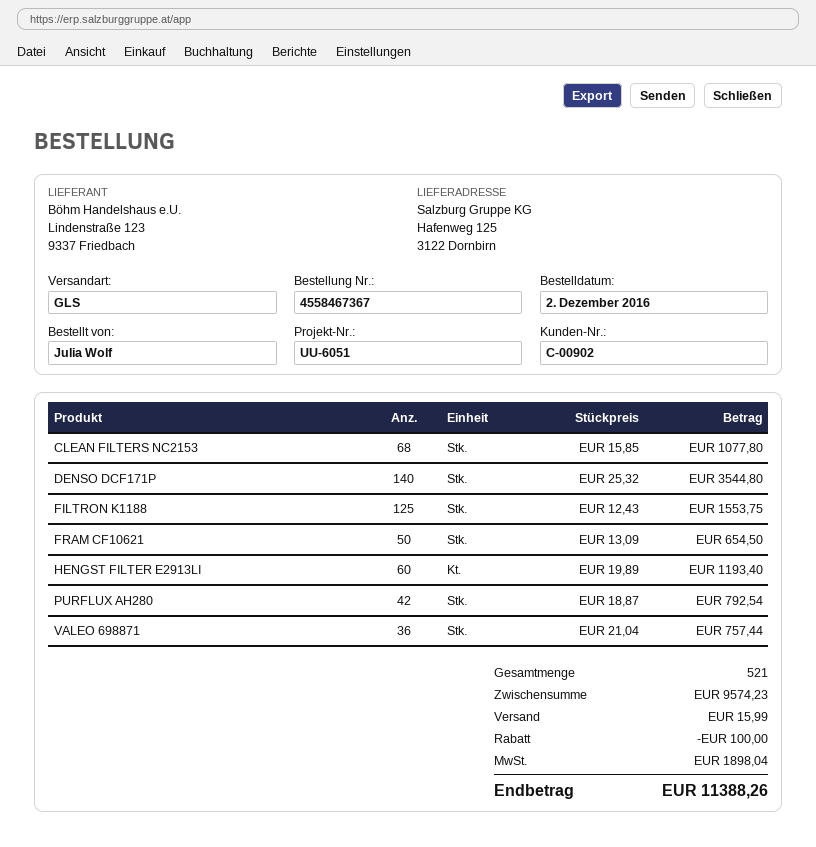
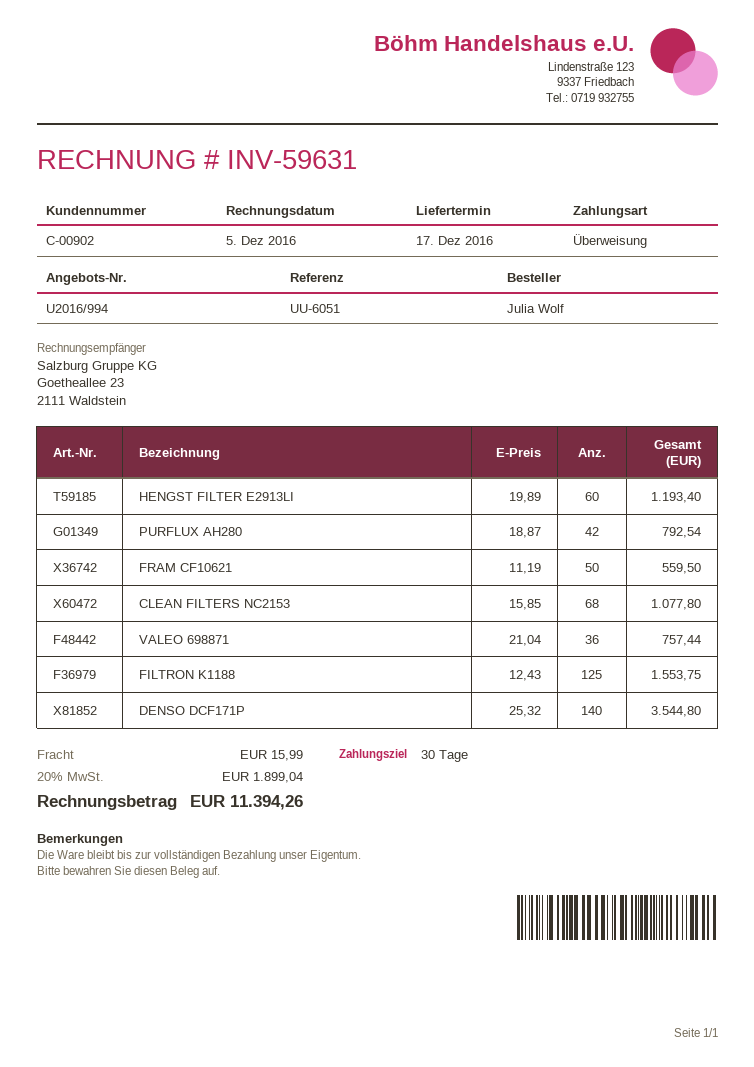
FRAM CF10621: 50 x 13.09 = 654.50 -> 50 x 11.19 = 559.50
discount: 100.00 -> none
tax: 1898.04 -> 1899.04
total: 11388.26 -> 11394.26

